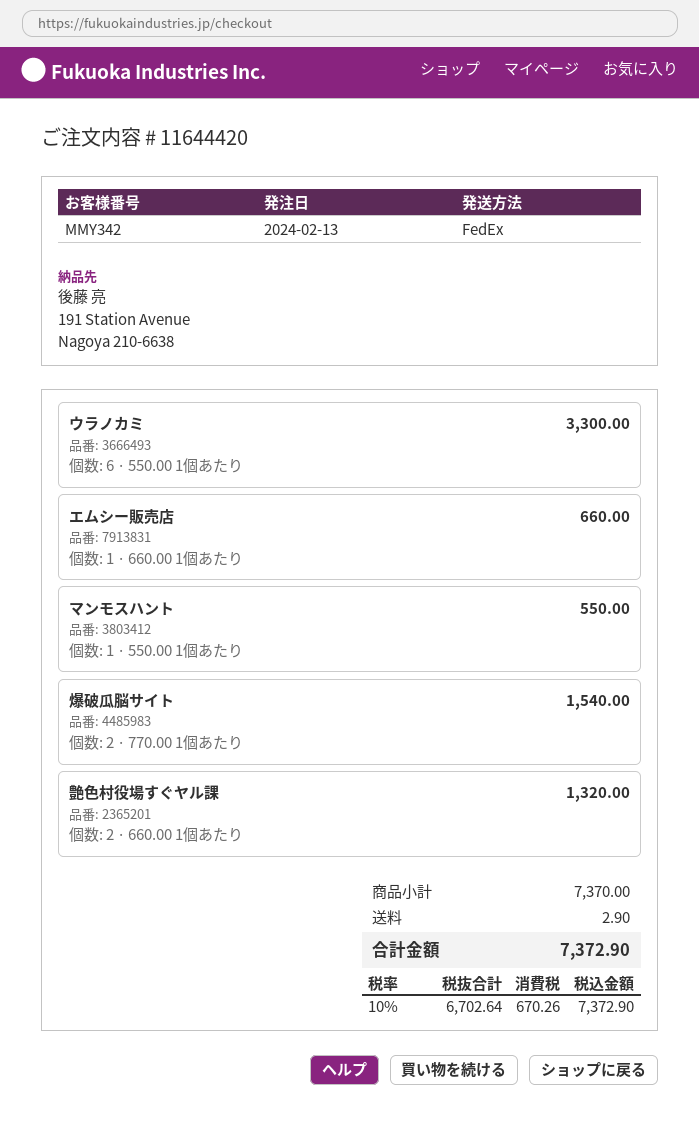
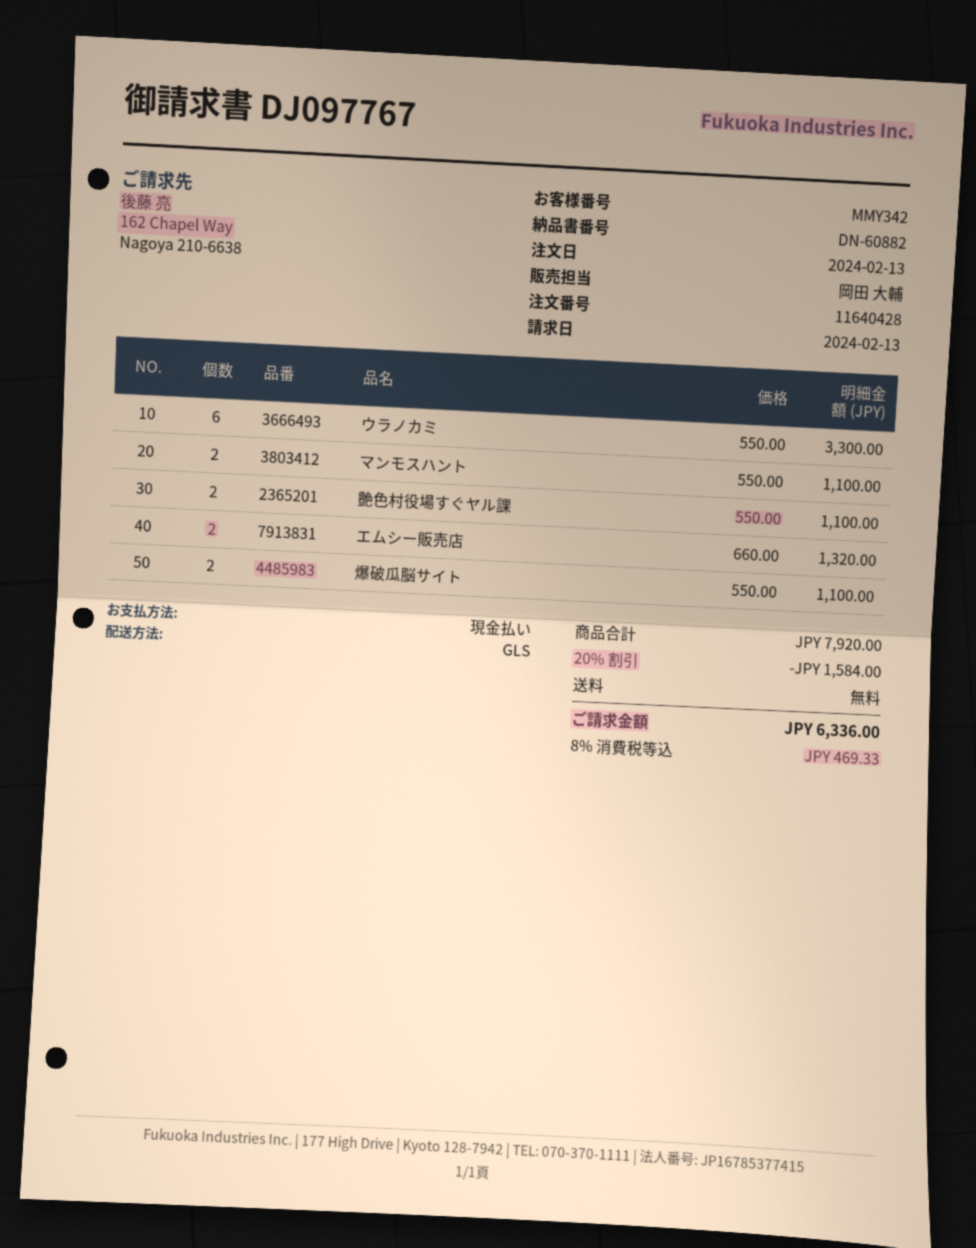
order number: 11644420 -> 11640428
shipping method: FedEx -> GLS
エムシー販売店: 1 x 660.00 = 660.00 -> 2 x 660.00 = 1320.00
マンモスハント: 1 x 550.00 = 550.00 -> 2 x 550.00 = 1100.00
爆破瓜脳サイト: 2 x 770.00 = 1540.00 -> 2 x 550.00 = 1100.00
艶色村役場すぐヤル課: 2 x 660.00 = 1320.00 -> 2 x 550.00 = 1100.00
subtotal: 7370.00 -> 7920.00
discount: none -> 20% = 1584.00
shipping: 2.90 -> 0.00
tax: 10% = 670.26 -> 8% = 469.33
total: 7372.90 -> 6336.00

